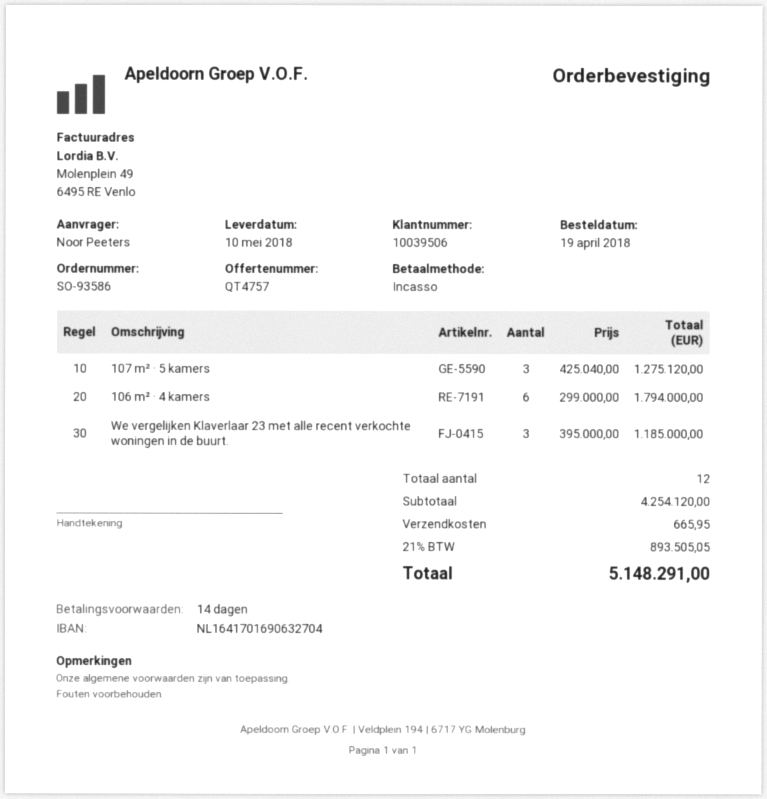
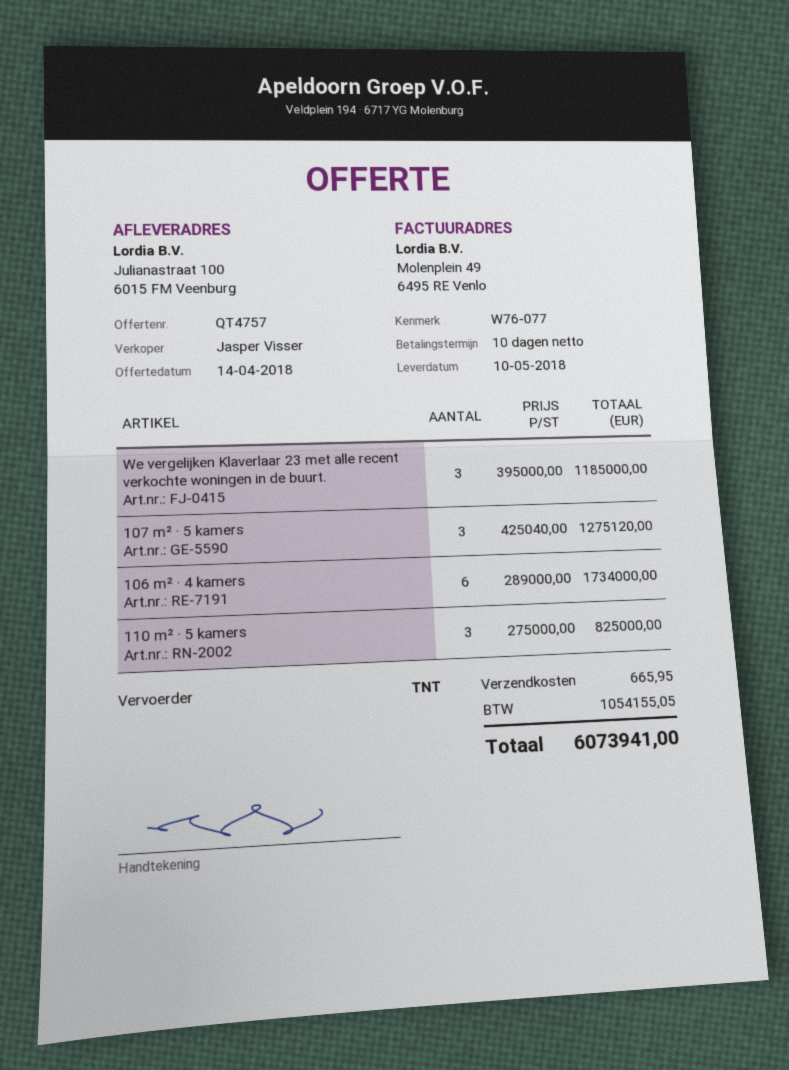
payment terms: 14 days -> 10 days
106 m² · 4 kamers: 6 x 299000.00 = 1794000.00 -> 6 x 289000.00 = 1734000.00
110 m² · 5 kamers: none -> 3 x 275000.00 = 825000.00
tax: 893505.05 -> 1054155.05
total: 5148291.00 -> 6073941.00

